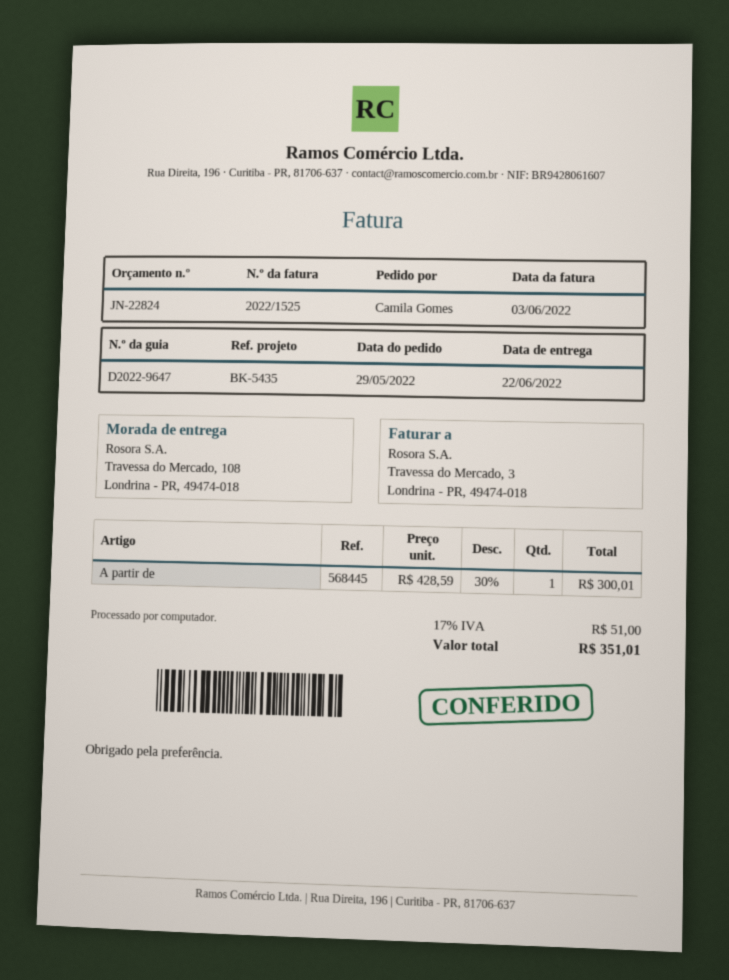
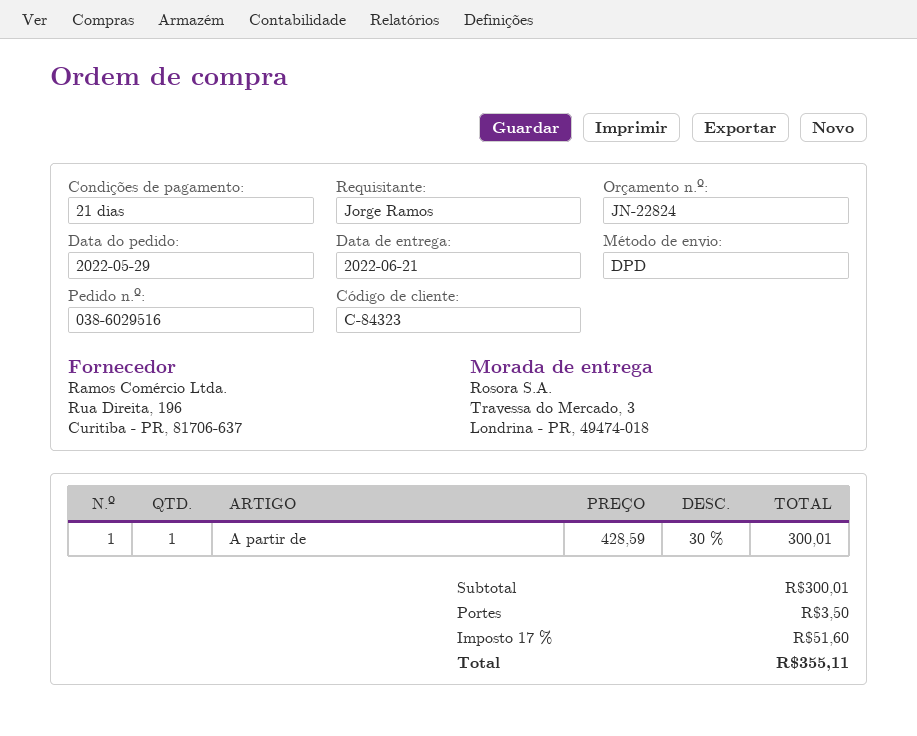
delivery date: 2022-06-22 -> 2022-06-21
ordered by: Camila Gomes -> Jorge Ramos
ship to: Travessa do Mercado, 108, Londrina - PR, 49474-018 -> Travessa do Mercado, 3, Londrina - PR, 49474-018
shipping: none -> 3.50
tax: 17% = 51.00 -> 17% = 51.60
total: 351.01 -> 355.11

